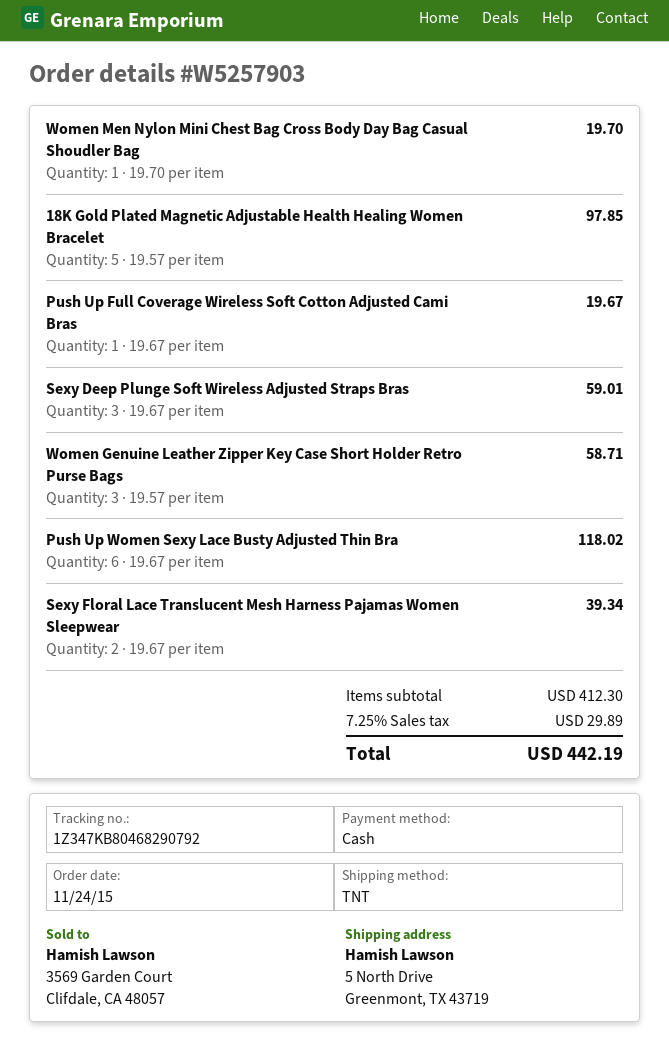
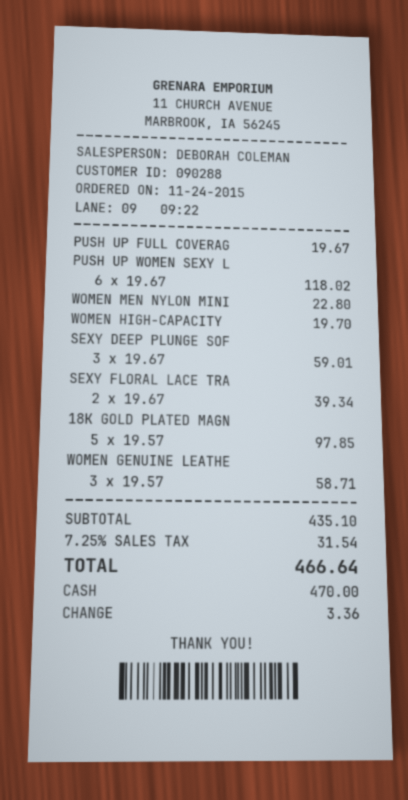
Women Men Nylon Mini Chest Bag Cross Body Day Bag Casual Shoudler Bag: 1 x 19.70 = 19.70 -> 1 x 22.80 = 22.80
WOMEN HIGH-CAPACITY: none -> 1 x 19.70 = 19.70
subtotal: 412.30 -> 435.10
tax: 7.25% = 29.89 -> 7.25% = 31.54
total: 442.19 -> 466.64

